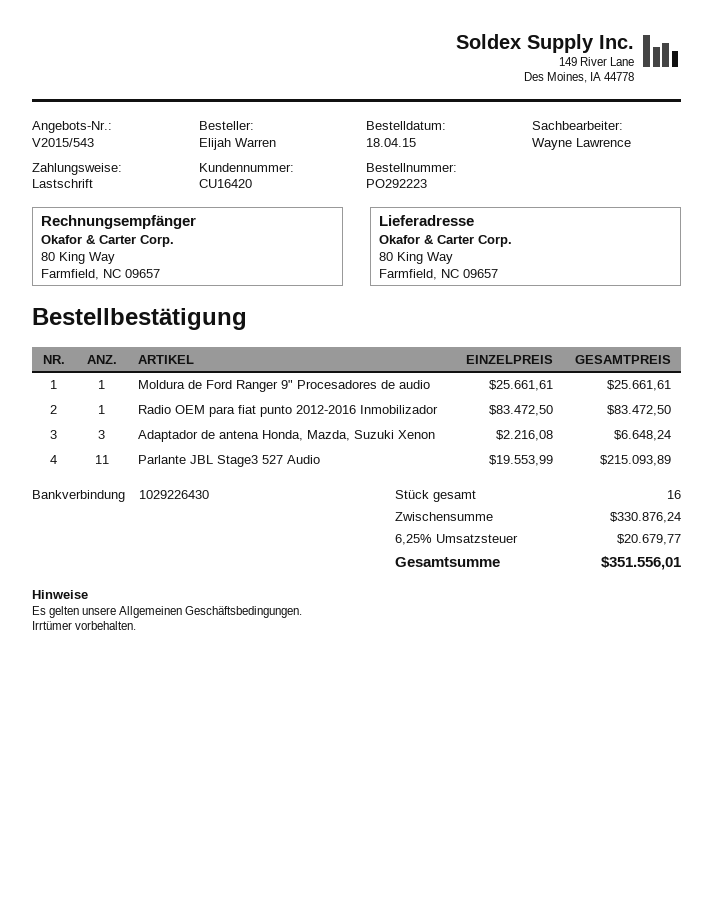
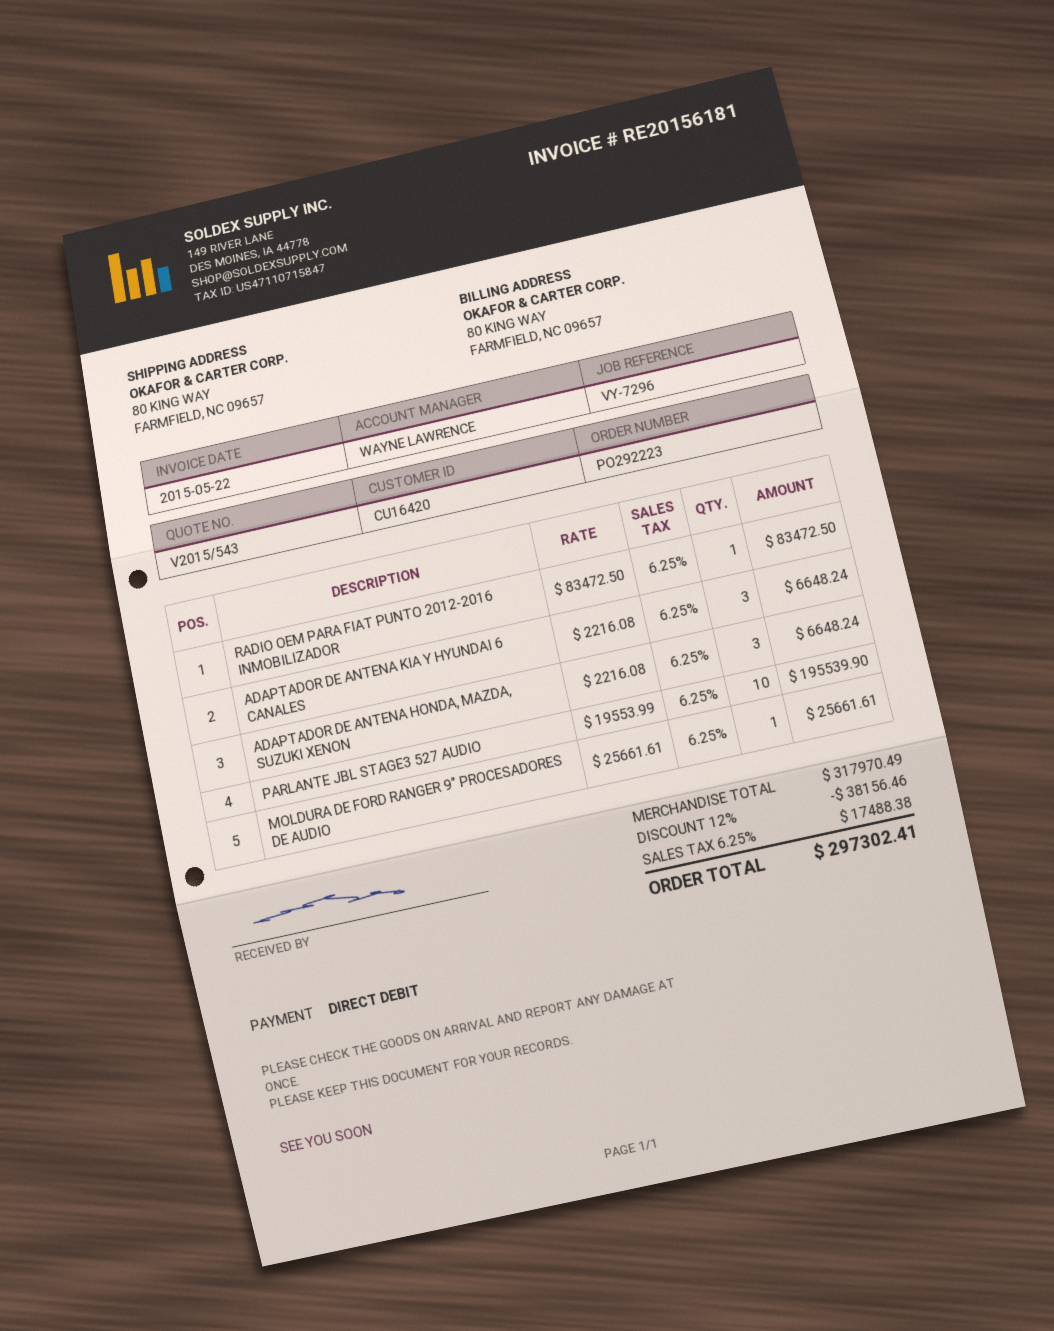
Parlante JBL Stage3 527 Audio: 11 x 19553.99 = 215093.89 -> 10 x 19553.99 = 195539.90
ADAPTADOR DE ANTENA KIA Y HYUNDAI 6 CANALES: none -> 3 x 2216.08 = 6648.24
subtotal: 330876.24 -> 317970.49
discount: none -> 12% = 38156.46
tax: 6.25% = 20679.77 -> 6.25% = 17488.38
total: 351556.01 -> 297302.41

